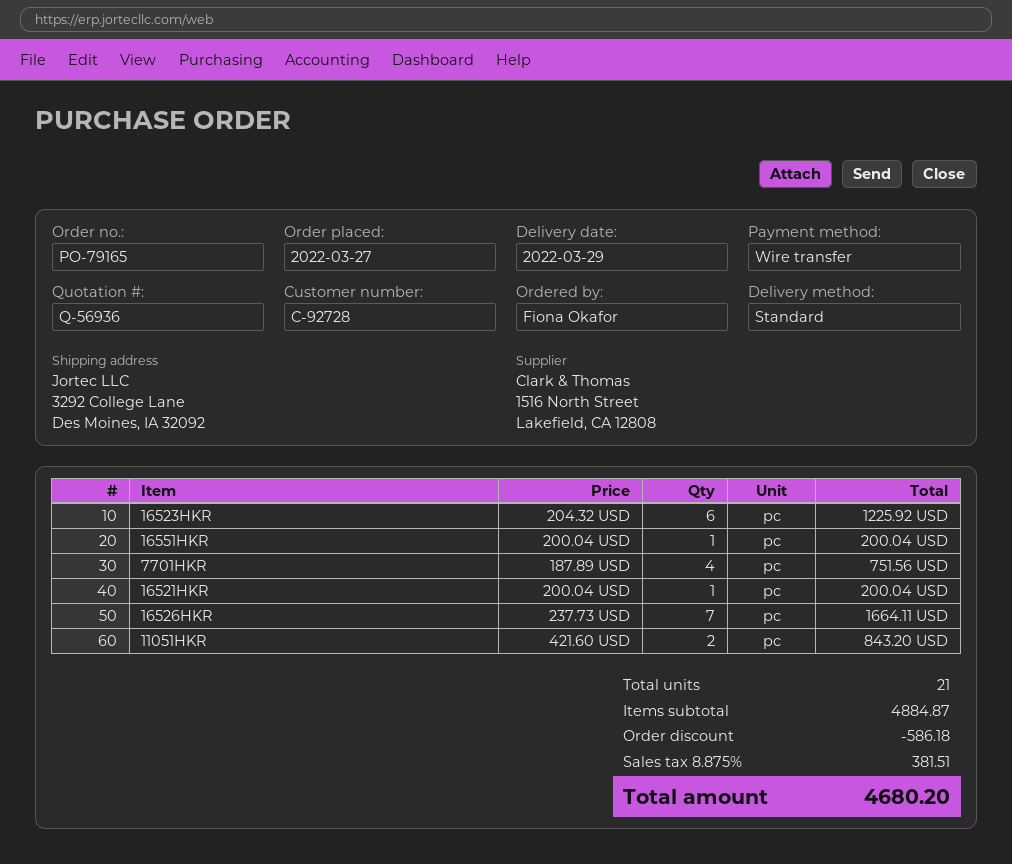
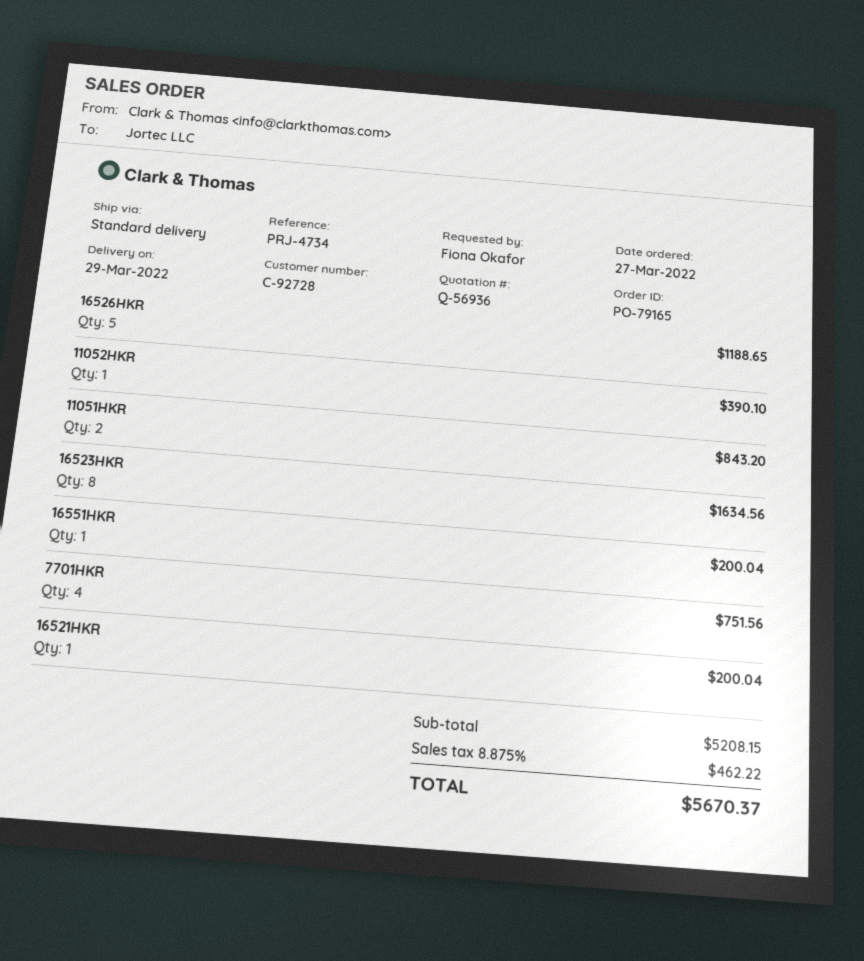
16523HKR: 6 for 1225.92 -> 8 for 1634.56
16526HKR: 7 for 1664.11 -> 5 for 1188.65
11052HKR: none -> 1 for 390.10
subtotal: 4884.87 -> 5208.15
discount: 586.18 -> none
tax: 8.875% = 381.51 -> 8.875% = 462.22
total: 4680.20 -> 5670.37

